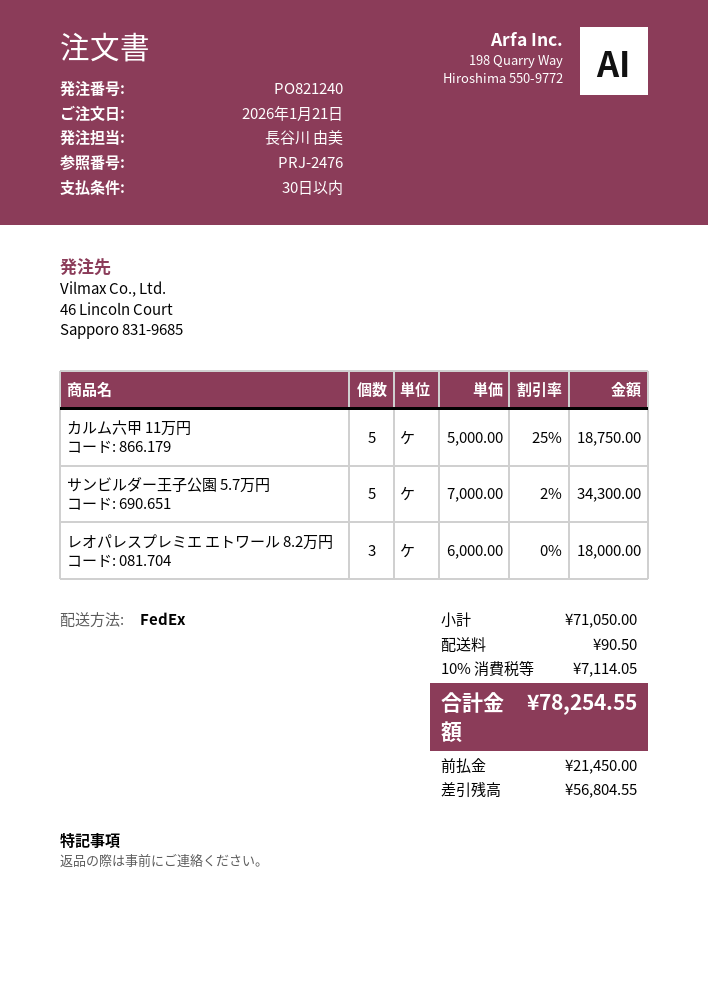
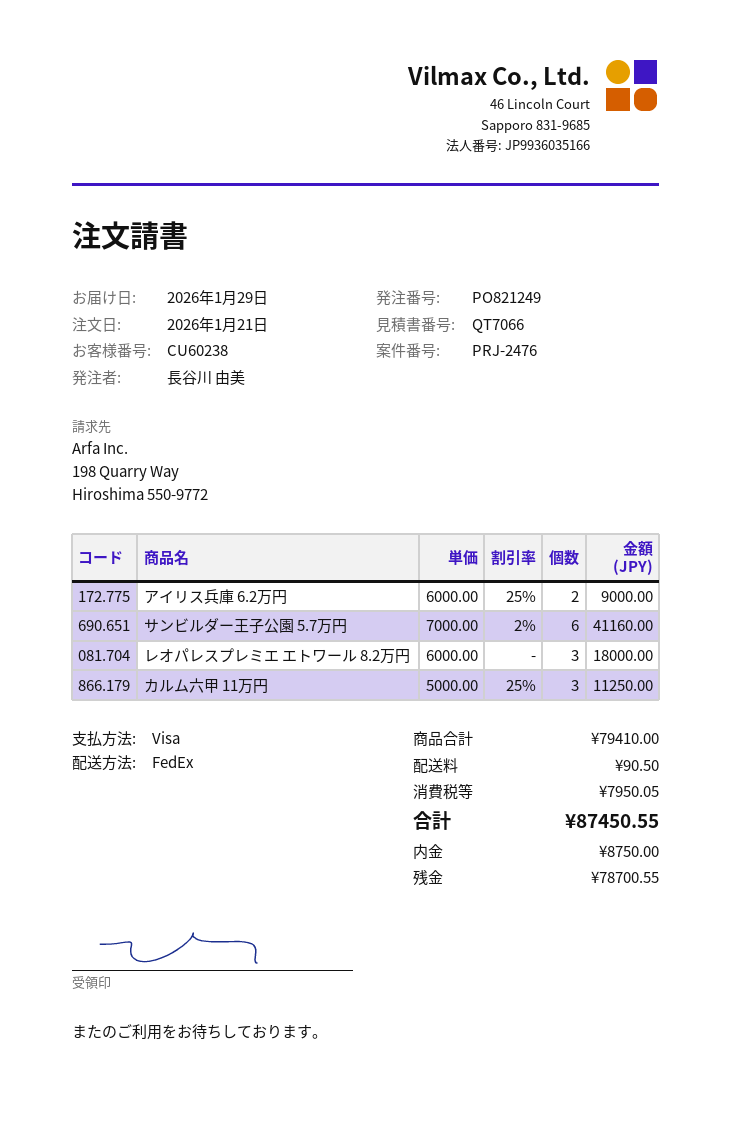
order number: PO821240 -> PO821249
カルム六甲 11万円: 5 x 5000.00 - 25% = 18750.00 -> 3 x 5000.00 - 25% = 11250.00
サンビルダー王子公園 5.7万円: 5 x 7000.00 - 2% = 34300.00 -> 6 x 7000.00 - 2% = 41160.00
アイリス兵庫 6.2万円: none -> 2 x 6000.00 - 25% = 9000.00
subtotal: 71050.00 -> 79410.00
tax: 7114.05 -> 7950.05
total: 78254.55 -> 87450.55
deposit: 21450.00 -> 8750.00
balance: 56804.55 -> 78700.55

